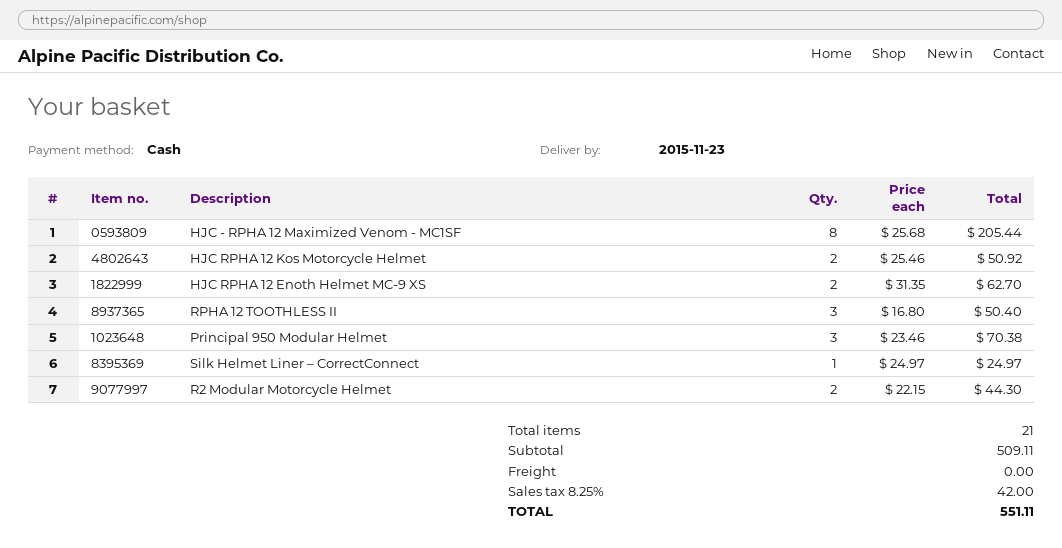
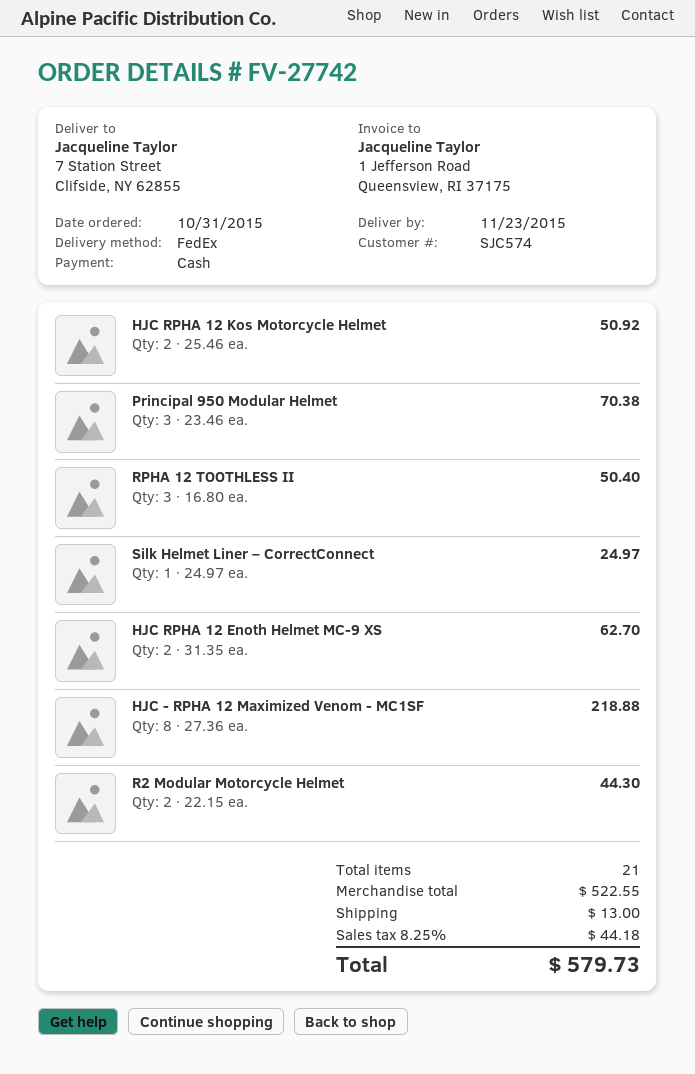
HJC - RPHA 12 Maximized Venom - MC1SF: 8 x 25.68 = 205.44 -> 8 x 27.36 = 218.88
subtotal: 509.11 -> 522.55
shipping: 0.00 -> 13.00
tax: 8.25% = 42.00 -> 8.25% = 44.18
total: 551.11 -> 579.73

